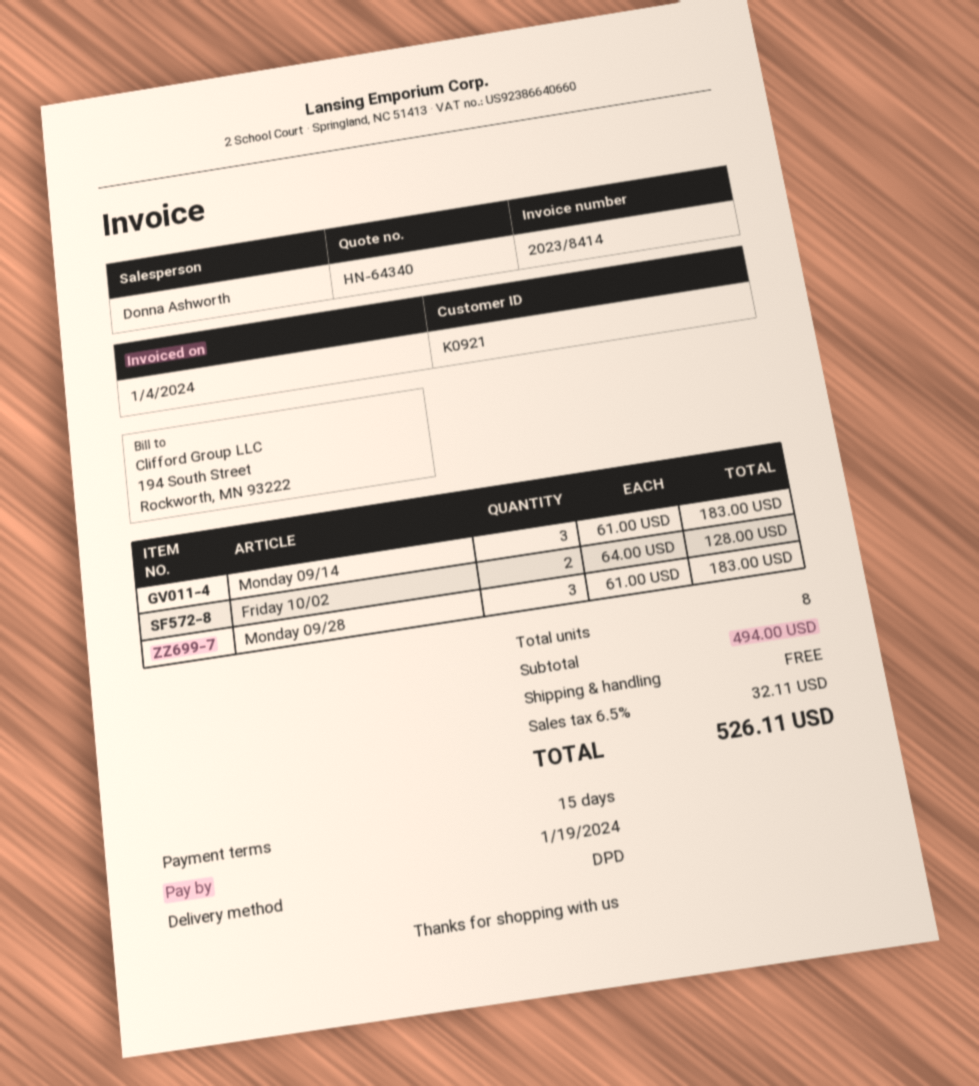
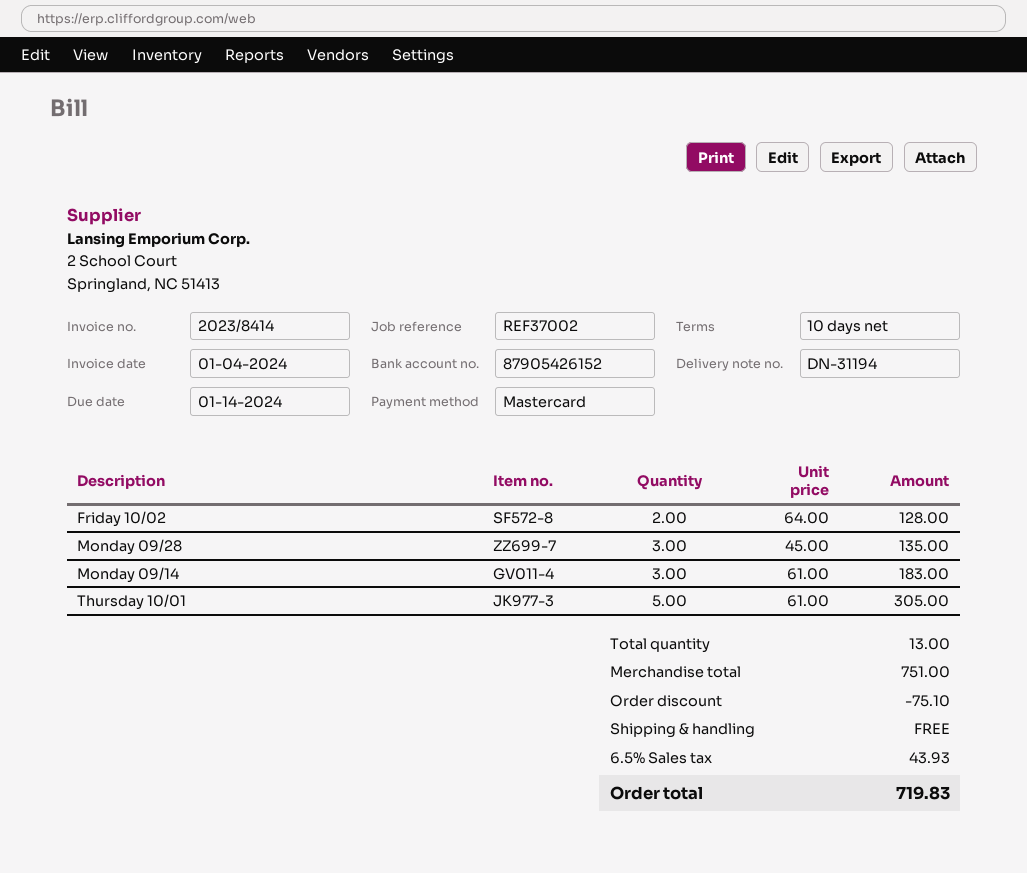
payment terms: 15 days -> 10 days
due date: 2024-01-19 -> 2024-01-14
Monday 09/28: 3 x 61.00 = 183.00 -> 3 x 45.00 = 135.00
Thursday 10/01: none -> 5 x 61.00 = 305.00
total quantity: 8 -> 13
subtotal: 494.00 -> 751.00
discount: none -> 75.10
tax: 6.5% = 32.11 -> 6.5% = 43.93
total: 526.11 -> 719.83

